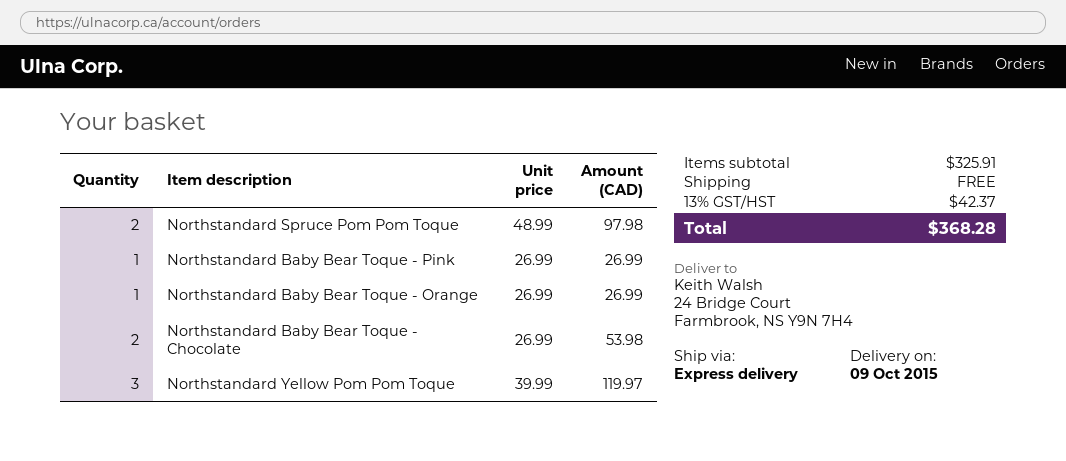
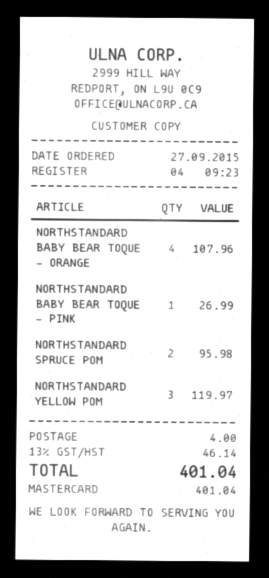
Northstandard Spruce Pom Pom Toque: 2 for 97.98 -> 2 for 95.98
Northstandard Baby Bear Toque - Orange: 1 for 26.99 -> 4 for 107.96
Northstandard Baby Bear Toque - Chocolate: 2 for 53.98 -> none
shipping: 0.00 -> 4.00
tax: 13% = 42.37 -> 13% = 46.14
total: 368.28 -> 401.04

